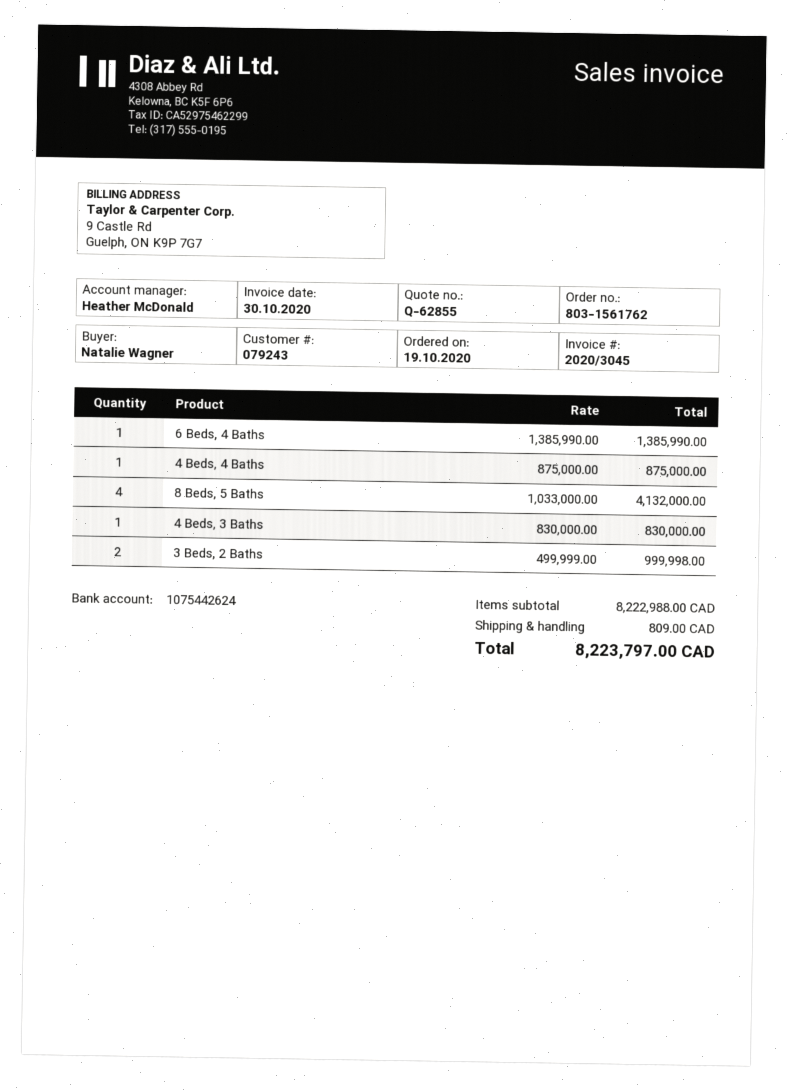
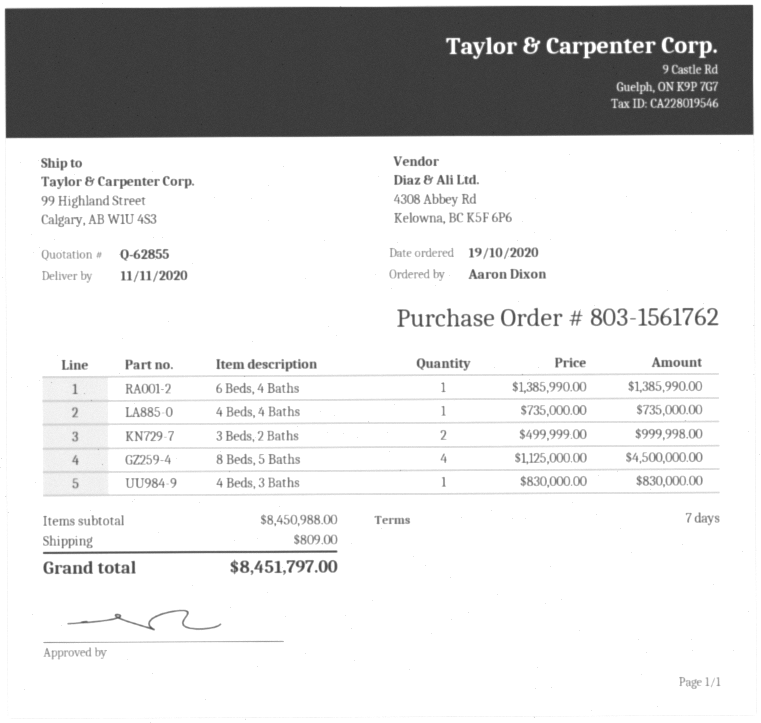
ordered by: Natalie Wagner -> Aaron Dixon
4 Beds, 4 Baths: 1 x 875000.00 = 875000.00 -> 1 x 735000.00 = 735000.00
8 Beds, 5 Baths: 4 x 1033000.00 = 4132000.00 -> 4 x 1125000.00 = 4500000.00
subtotal: 8222988.00 -> 8450988.00
total: 8223797.00 -> 8451797.00

